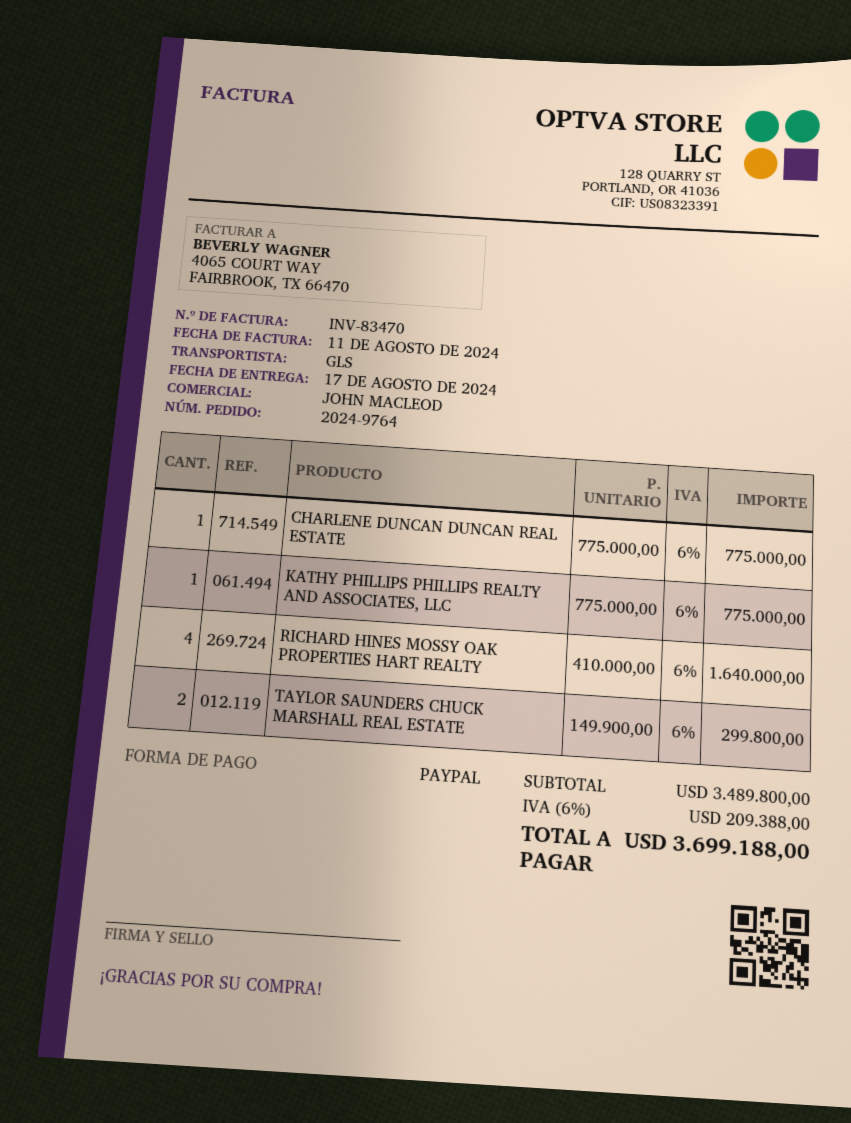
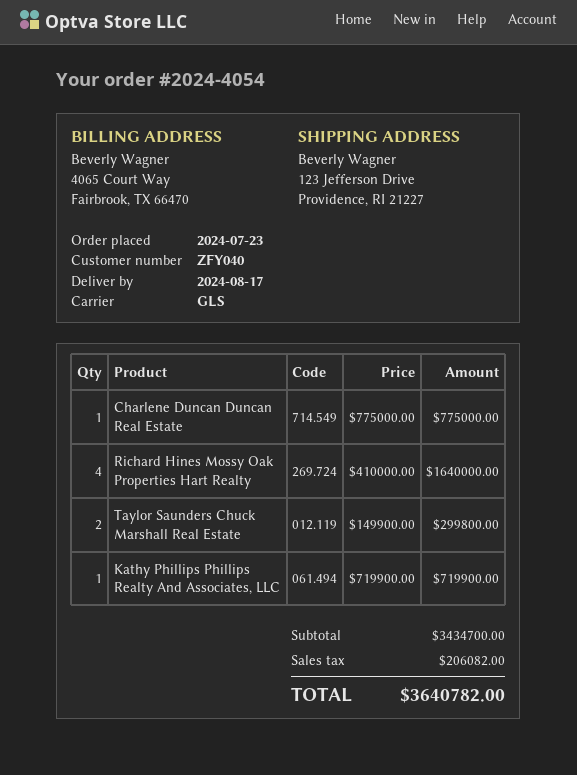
order number: 2024-9764 -> 2024-4054
KATHY PHILLIPS PHILLIPS REALTY AND ASSOCIATES, LLC: 1 x 775000.00 = 775000.00 -> 1 x 719900.00 = 719900.00
subtotal: 3489800.00 -> 3434700.00
tax: 209388.00 -> 206082.00
total: 3699188.00 -> 3640782.00

